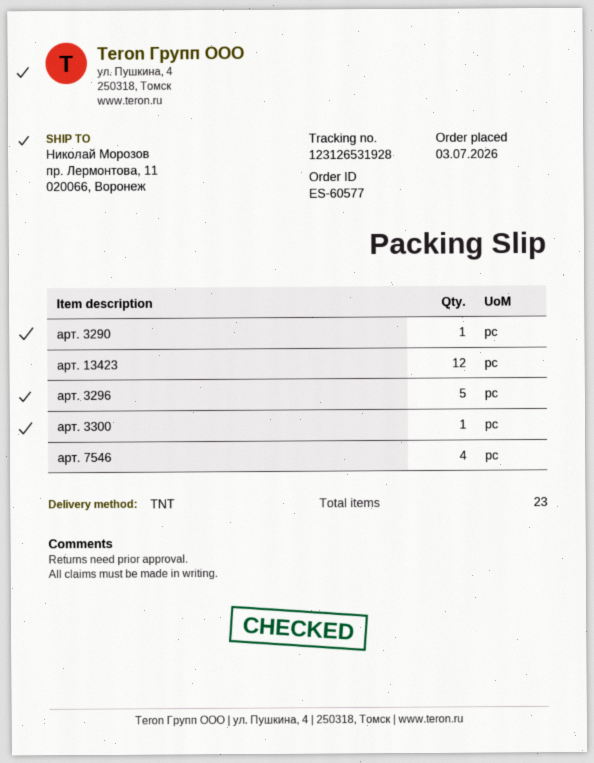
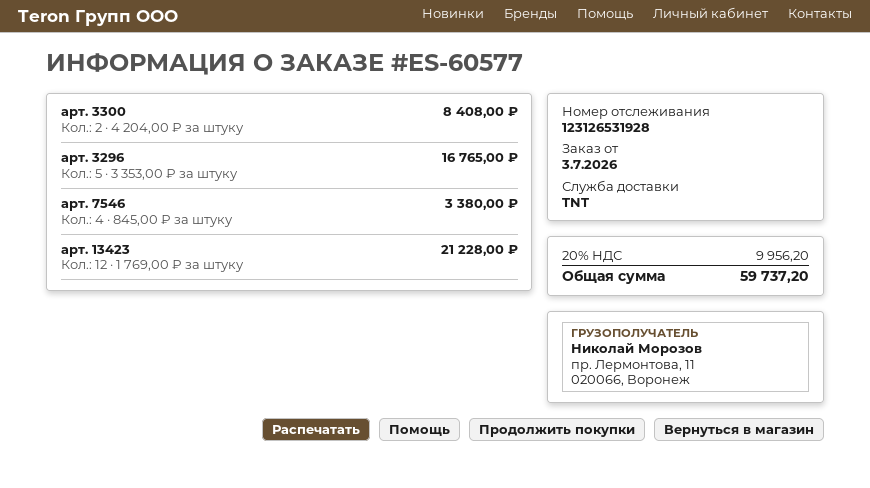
арт. 3290: 1 -> none
арт. 3300: 1 -> 2

